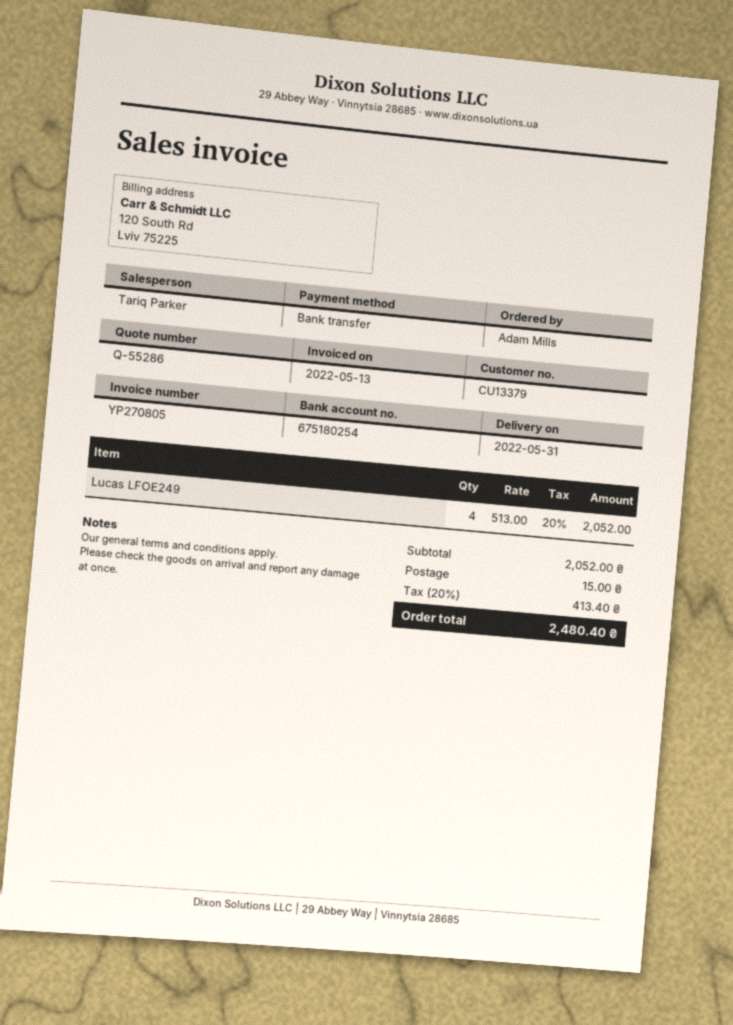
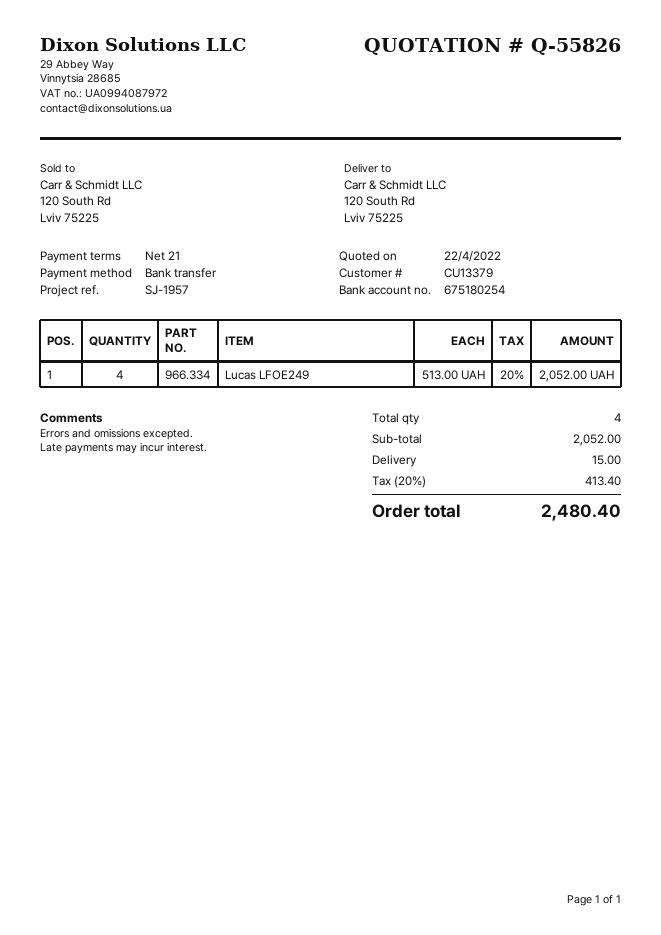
quote number: Q-55286 -> Q-55826

